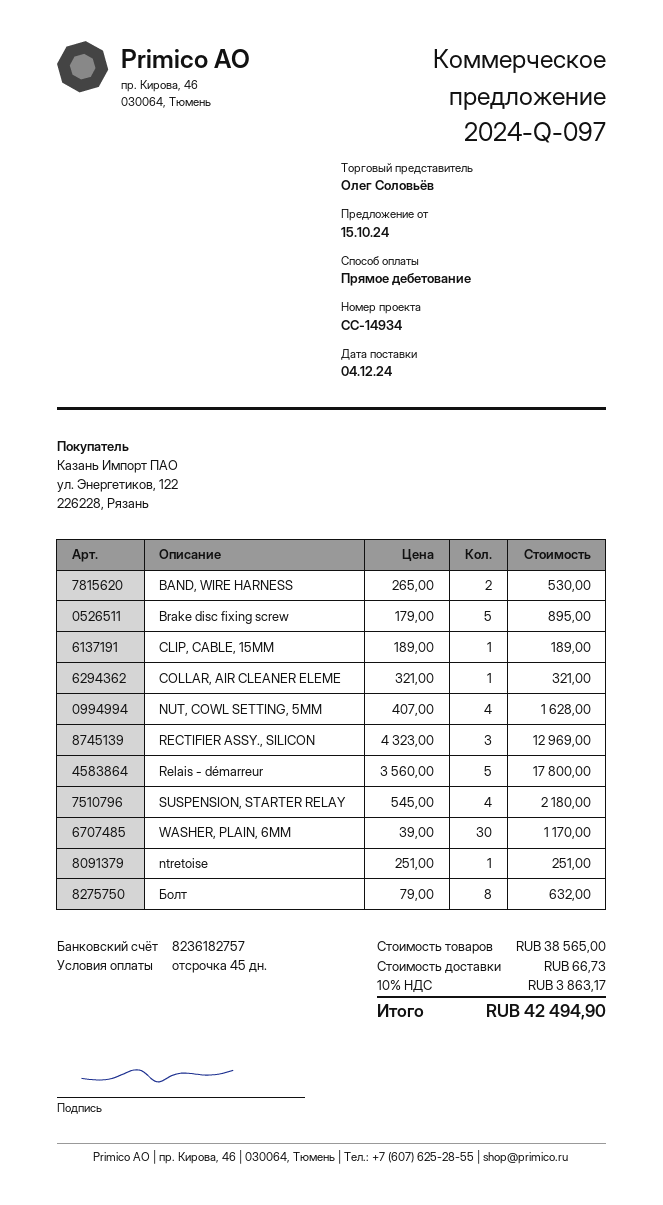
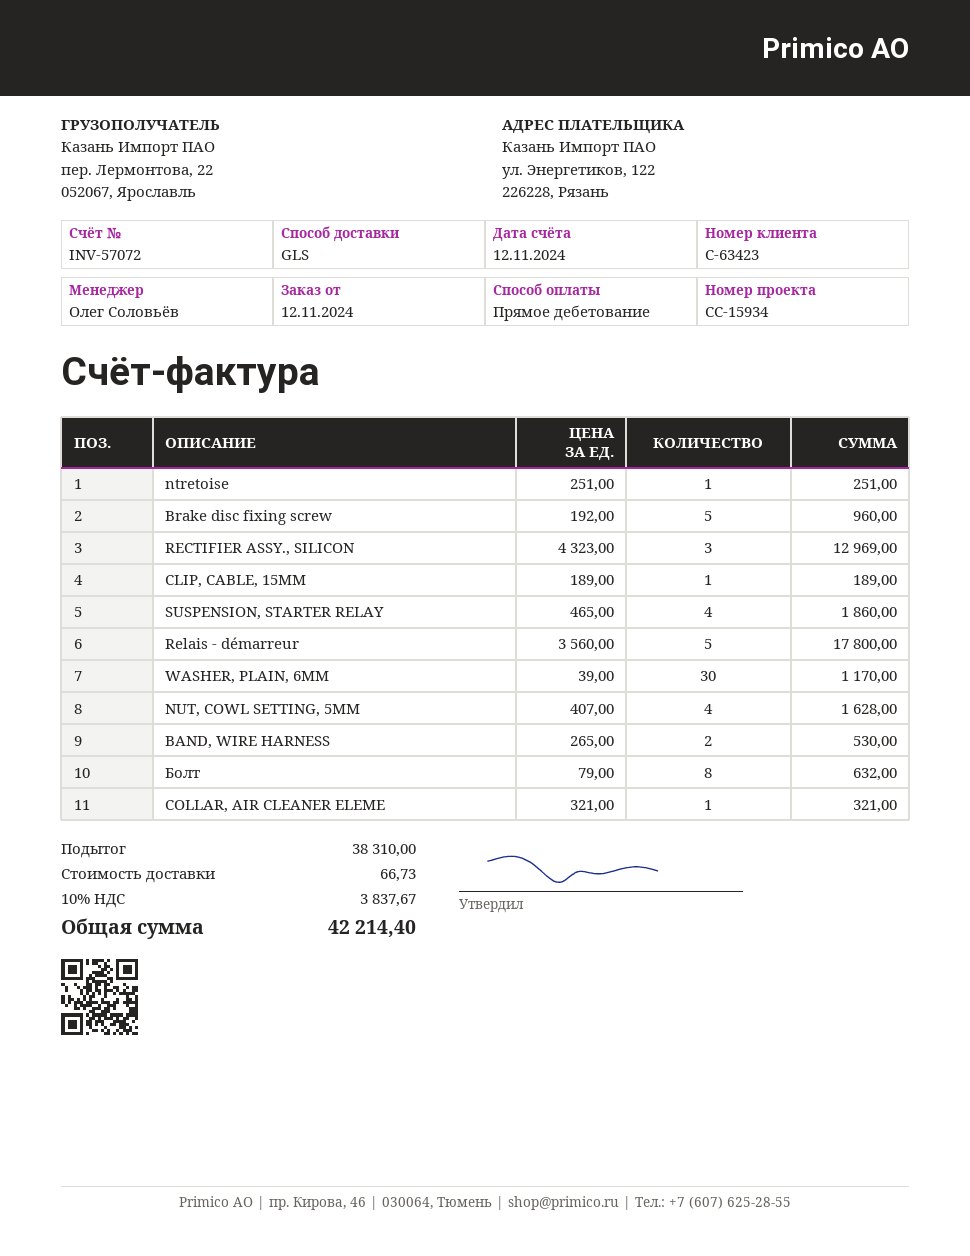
reference: CC-14934 -> CC-15934
Brake disc fixing screw: 5 x 179.00 = 895.00 -> 5 x 192.00 = 960.00
SUSPENSION, STARTER RELAY: 4 x 545.00 = 2180.00 -> 4 x 465.00 = 1860.00
subtotal: 38565.00 -> 38310.00
tax: 10% = 3863.17 -> 10% = 3837.67
total: 42494.90 -> 42214.40

